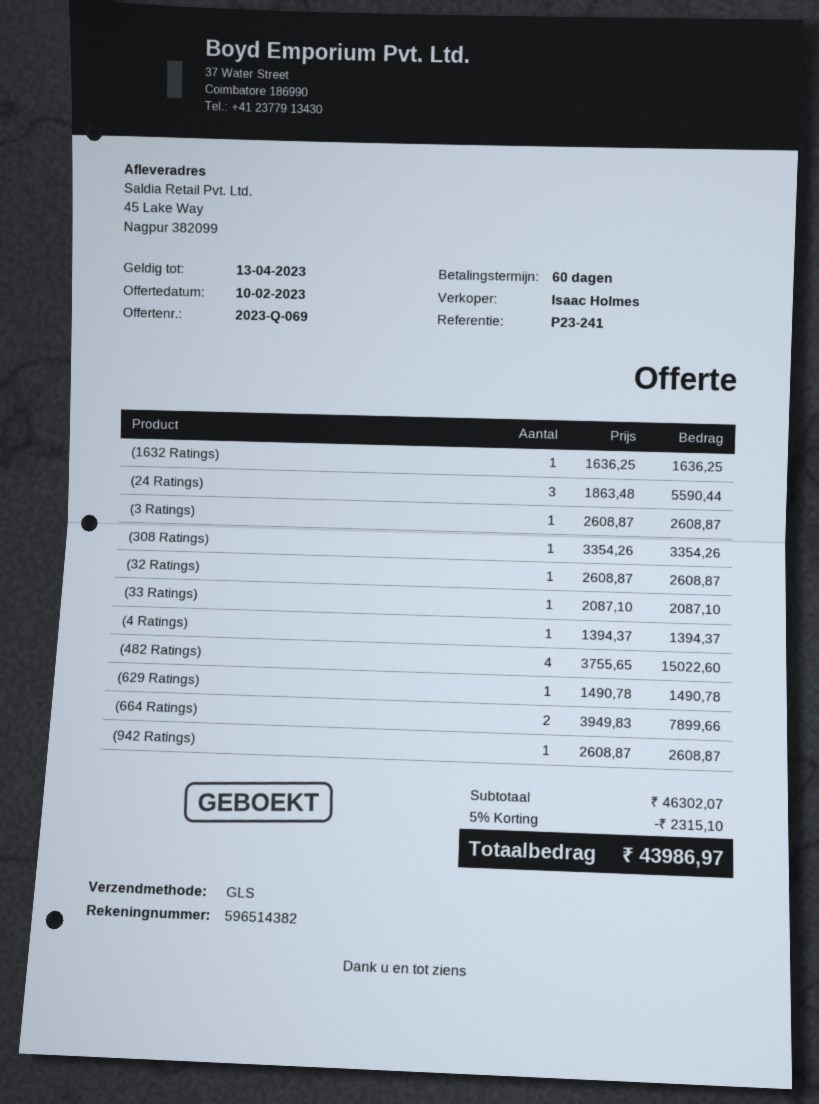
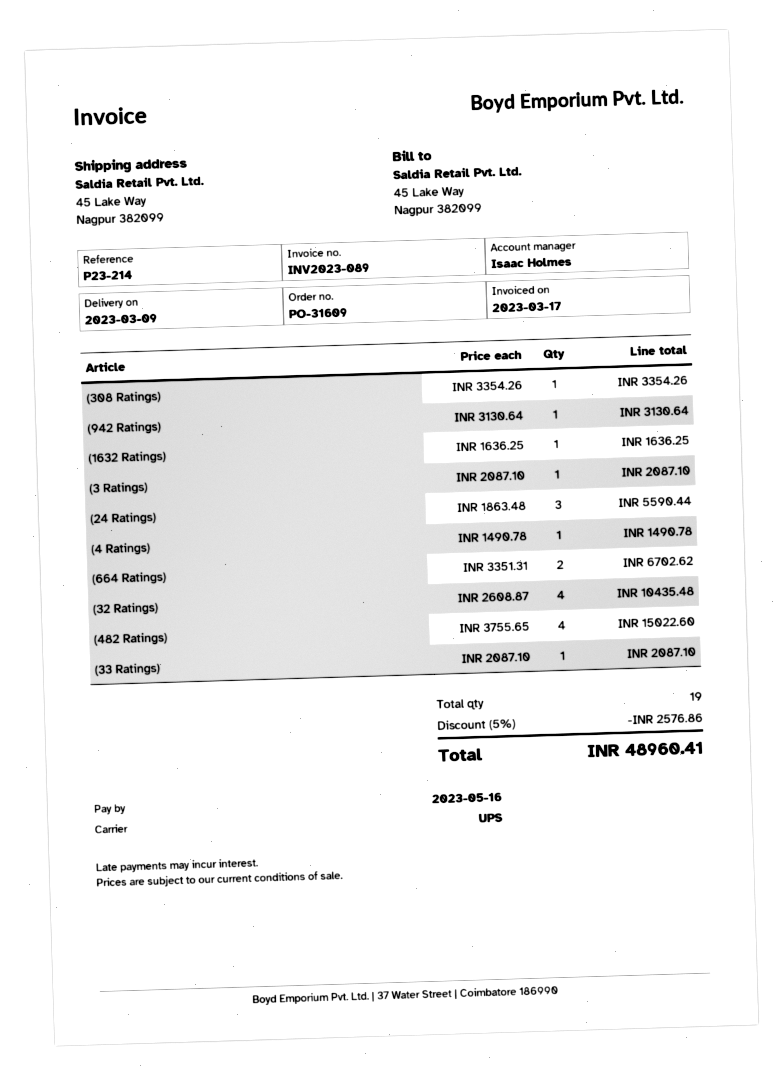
reference: P23-241 -> P23-214
shipping method: GLS -> UPS
(3 Ratings): 1 x 2608.87 = 2608.87 -> 1 x 2087.10 = 2087.10
(32 Ratings): 1 x 2608.87 = 2608.87 -> 4 x 2608.87 = 10435.48
(4 Ratings): 1 x 1394.37 = 1394.37 -> 1 x 1490.78 = 1490.78
(629 Ratings): 1 x 1490.78 = 1490.78 -> none
(664 Ratings): 2 x 3949.83 = 7899.66 -> 2 x 3351.31 = 6702.62
(942 Ratings): 1 x 2608.87 = 2608.87 -> 1 x 3130.64 = 3130.64
discount: 5% = 2315.10 -> 5% = 2576.86
total: 43986.97 -> 48960.41

